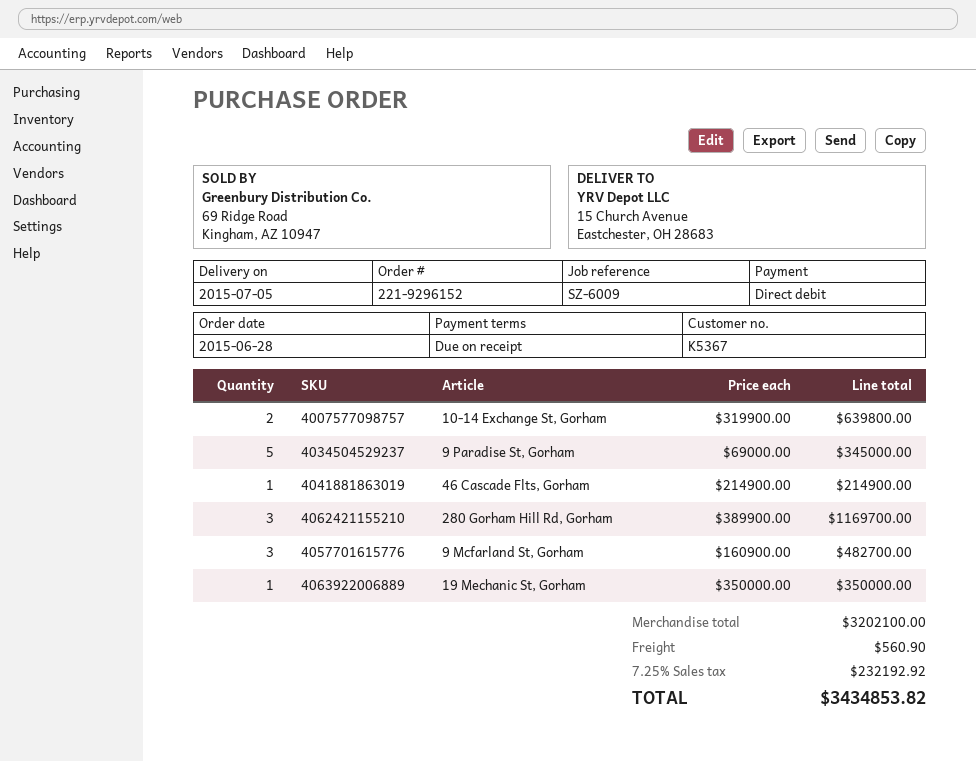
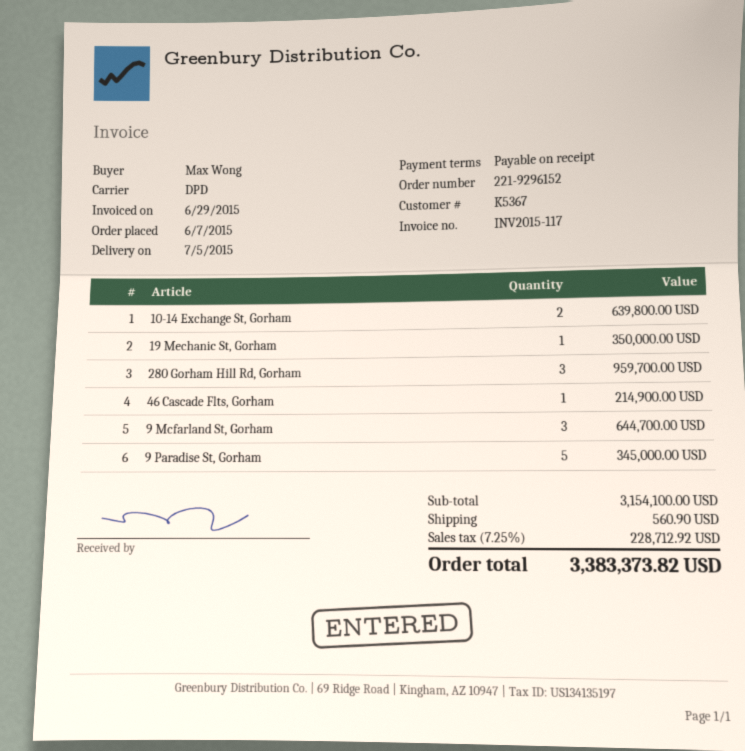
order date: 2015-06-28 -> 2015-06-07
280 Gorham Hill Rd, Gorham: 3 for 1169700.00 -> 3 for 959700.00
9 Mcfarland St, Gorham: 3 for 482700.00 -> 3 for 644700.00
subtotal: 3202100.00 -> 3154100.00
tax: 7.25% = 232192.92 -> 7.25% = 228712.92
total: 3434853.82 -> 3383373.82

